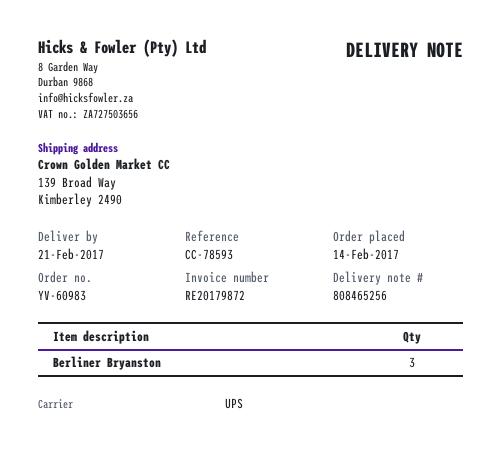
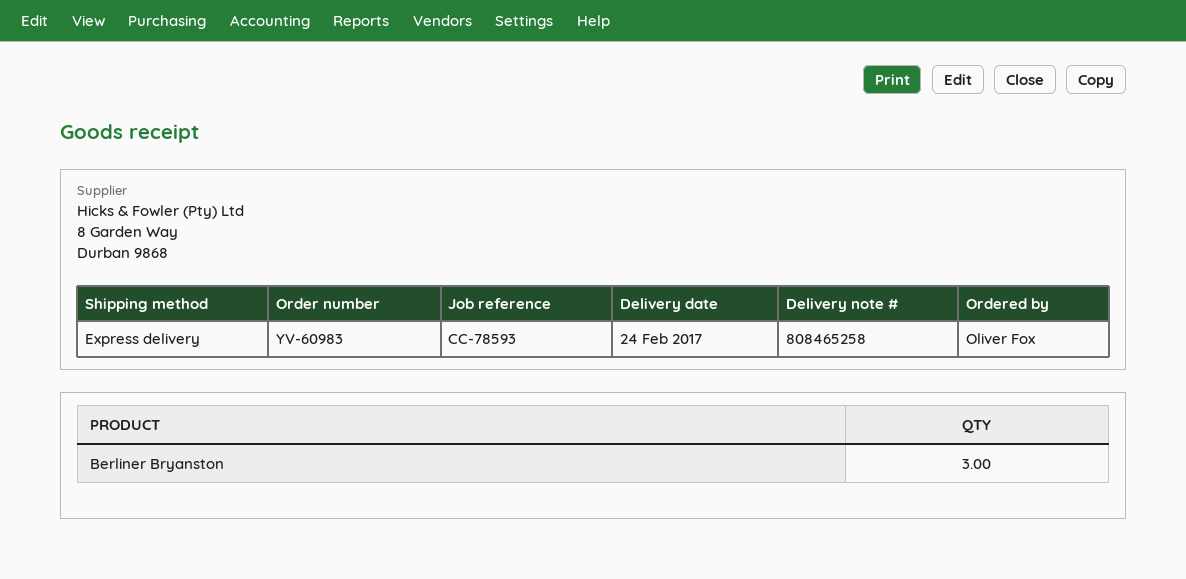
delivery note number: 808465256 -> 808465258
delivery date: 2017-02-21 -> 2017-02-24
shipping method: UPS -> express

